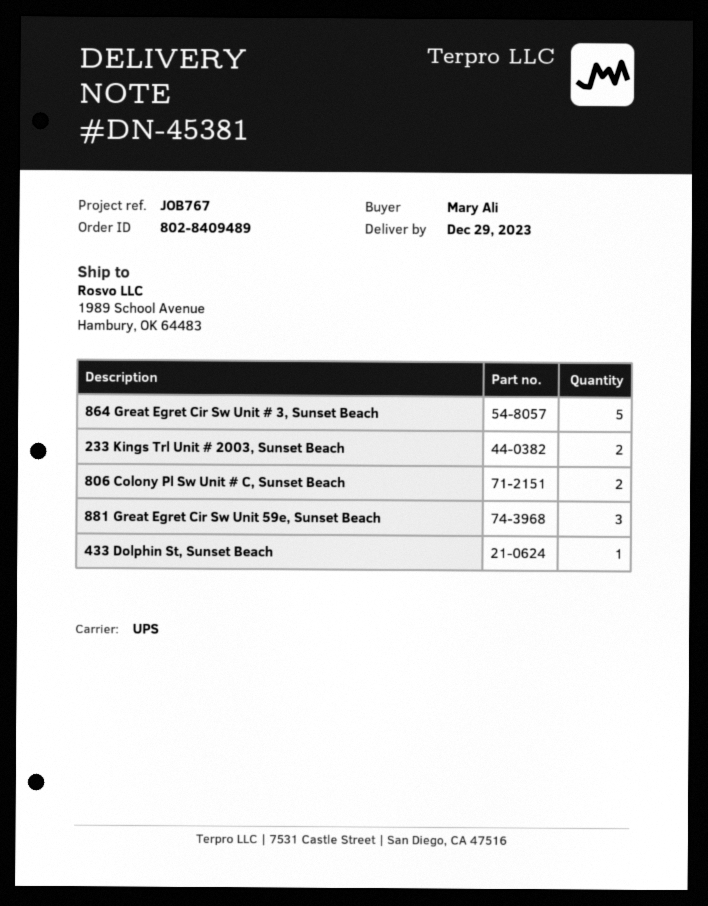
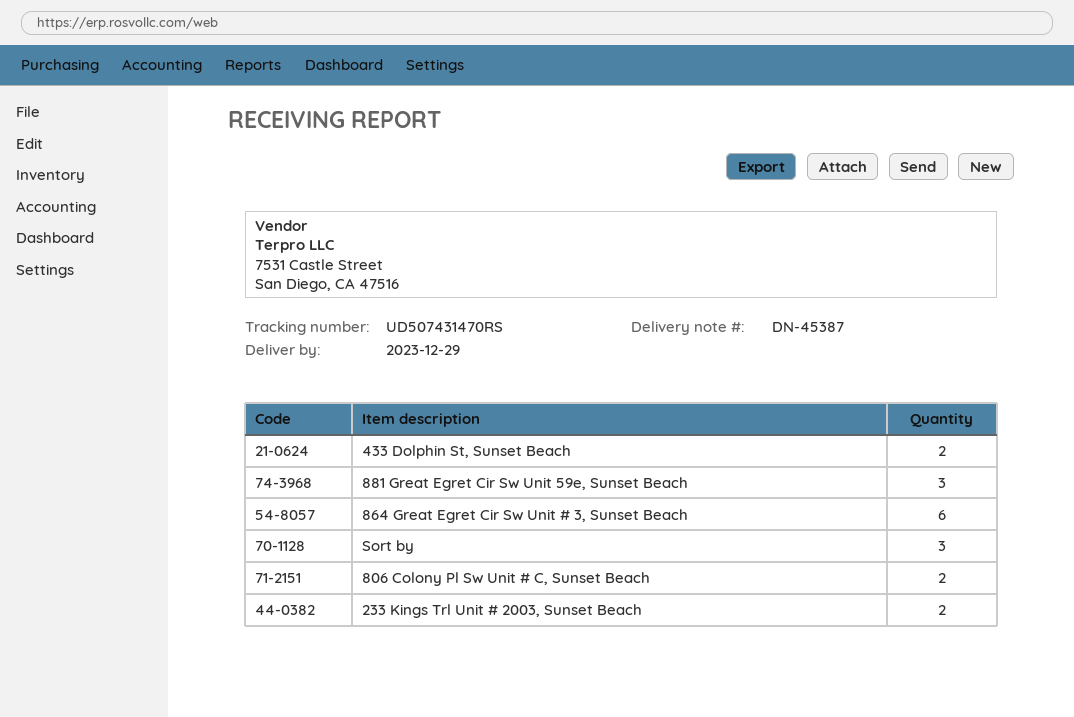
delivery note number: DN-45381 -> DN-45387
864 Great Egret Cir Sw Unit # 3, Sunset Beach: 5 -> 6
433 Dolphin St, Sunset Beach: 1 -> 2
Sort by: none -> 3

